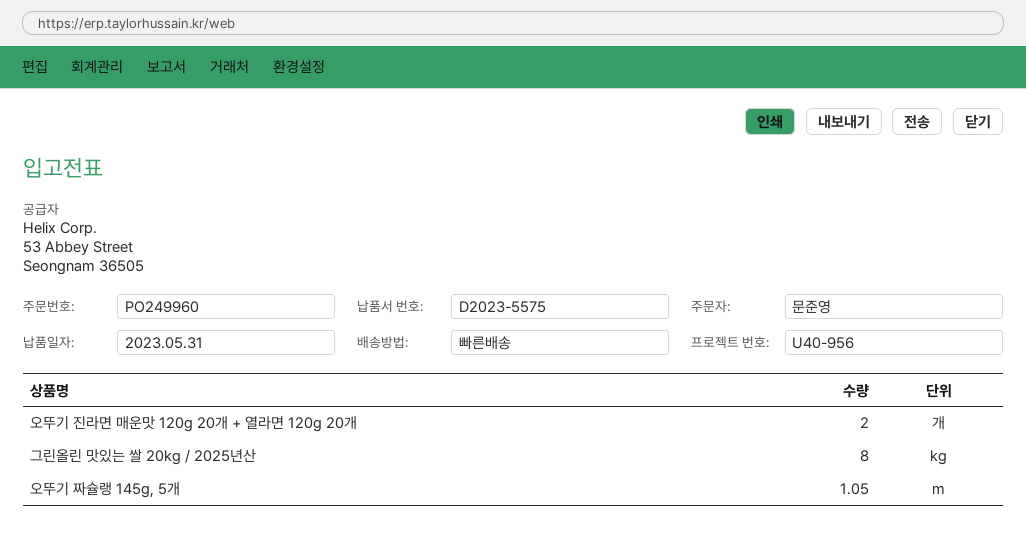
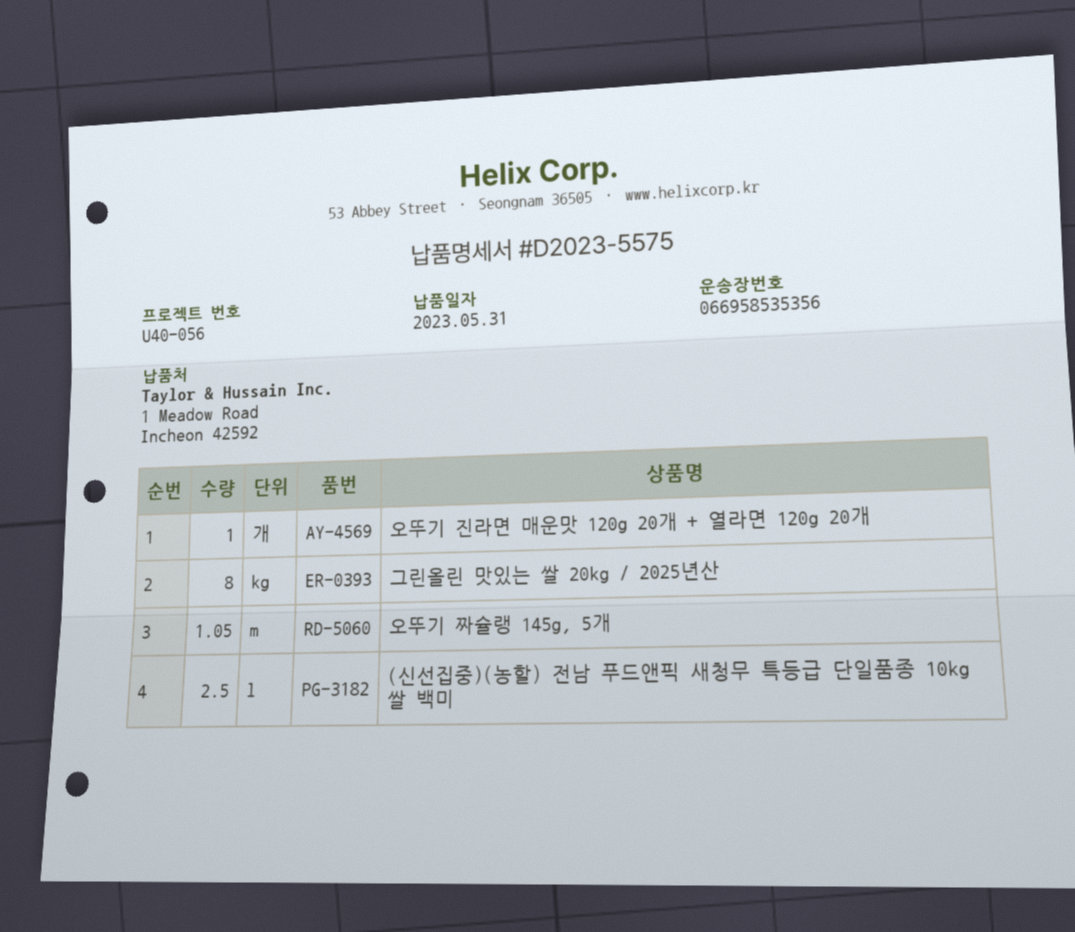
reference: U40-956 -> U40-056
오뚜기 진라면 매운맛 120g 20개 + 열라면 120g 20개: 2 -> 1
(신선집중)(농할) 전남 푸드앤픽 새청무 특등급 단일품종 10kg 쌀 백미: none -> 2.5

